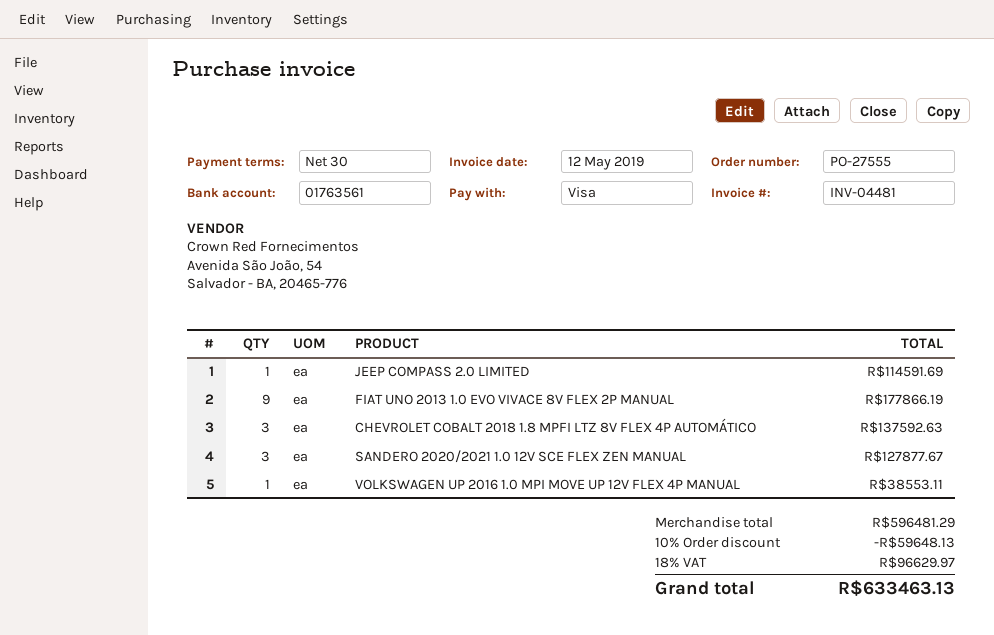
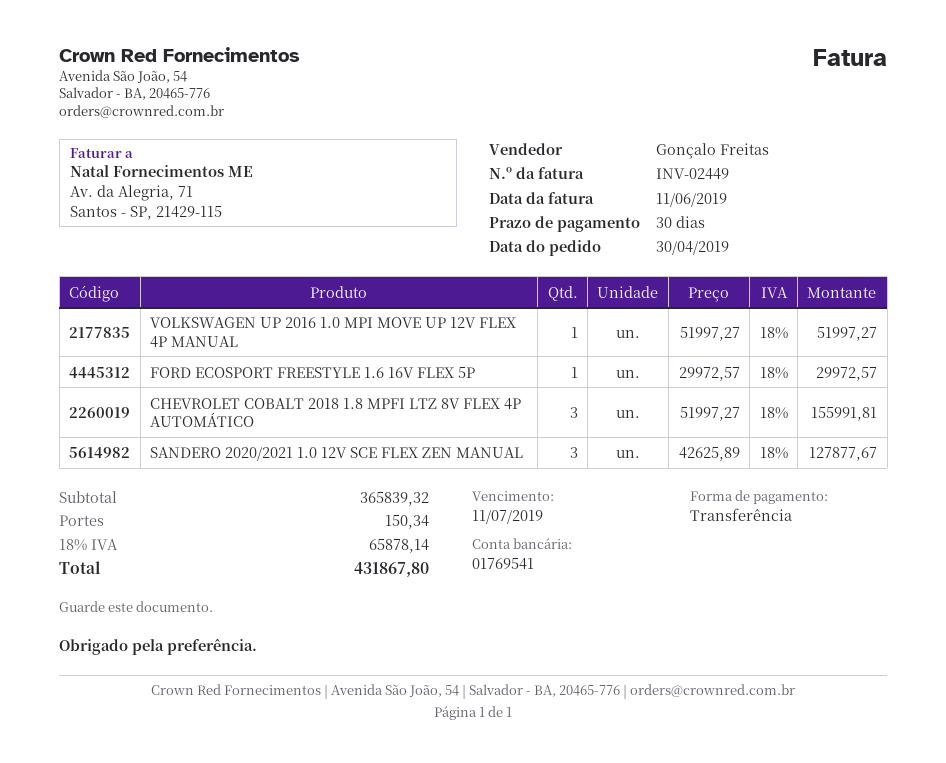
invoice number: INV-04481 -> INV-02449
invoice date: 2019-05-12 -> 2019-06-11
payment method: Visa -> bank transfer
bank account: 01763561 -> 01769541
JEEP COMPASS 2.0 LIMITED: 1 for 114591.69 -> none
FIAT UNO 2013 1.0 EVO VIVACE 8V FLEX 2P MANUAL: 9 for 177866.19 -> none
CHEVROLET COBALT 2018 1.8 MPFI LTZ 8V FLEX 4P AUTOMÁTICO: 3 for 137592.63 -> 3 for 155991.81
VOLKSWAGEN UP 2016 1.0 MPI MOVE UP 12V FLEX 4P MANUAL: 1 for 38553.11 -> 1 for 51997.27
FORD ECOSPORT FREESTYLE 1.6 16V FLEX 5P: none -> 1 for 29972.57
subtotal: 596481.29 -> 365839.32
discount: 10% = 59648.13 -> none
shipping: none -> 150.34
tax: 18% = 96629.97 -> 18% = 65878.14
total: 633463.13 -> 431867.80

